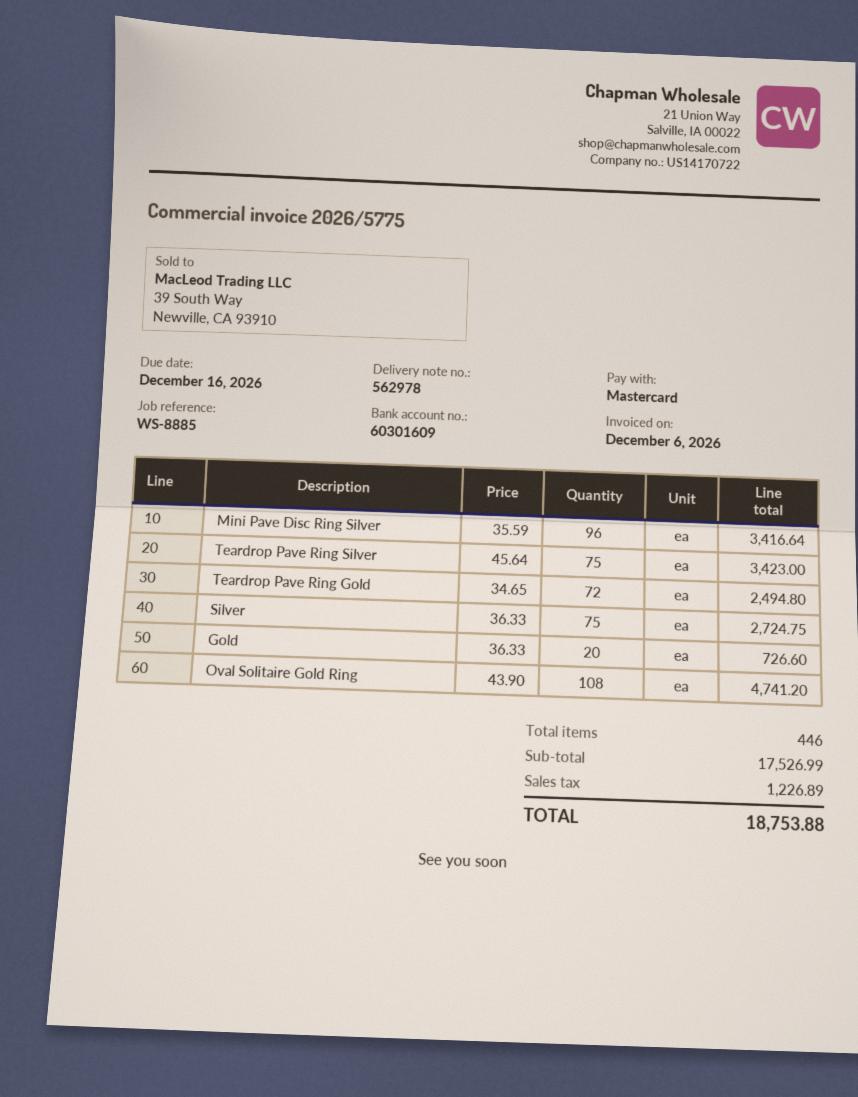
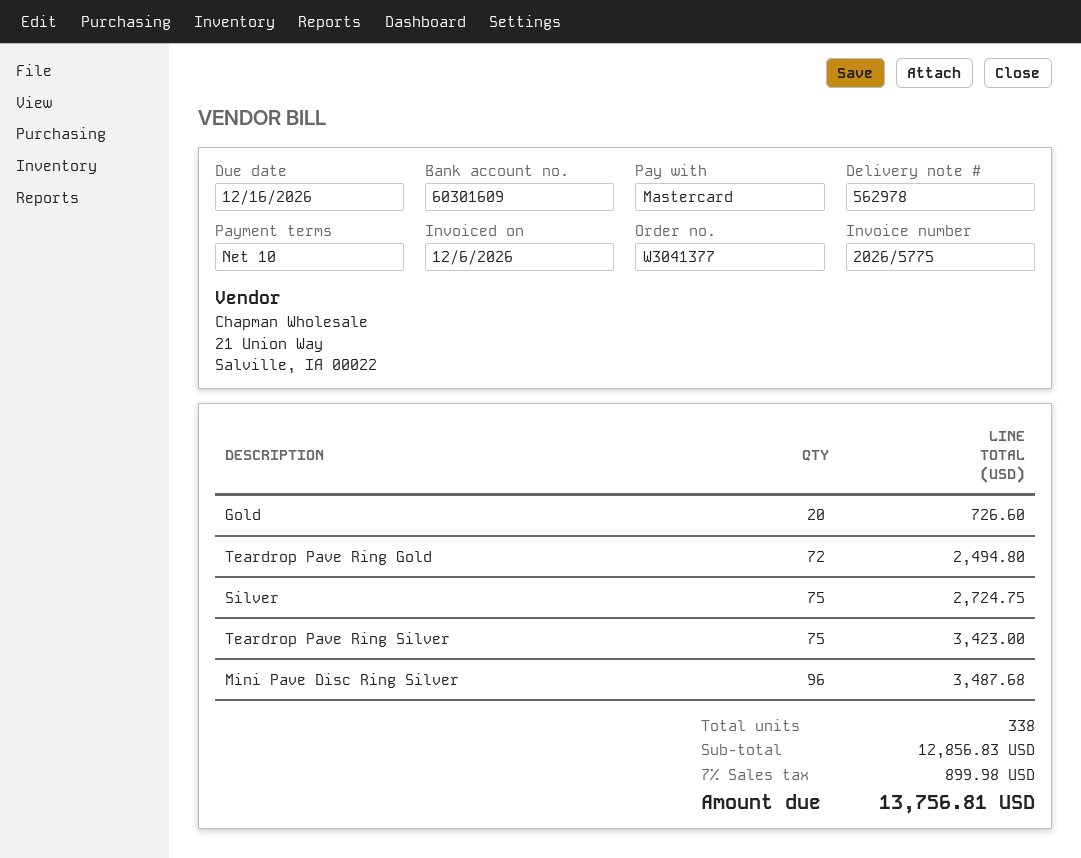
Mini Pave Disc Ring Silver: 96 for 3416.64 -> 96 for 3487.68
Oval Solitaire Gold Ring: 108 for 4741.20 -> none
total quantity: 446 -> 338
subtotal: 17526.99 -> 12856.83
tax: 1226.89 -> 899.98
total: 18753.88 -> 13756.81

